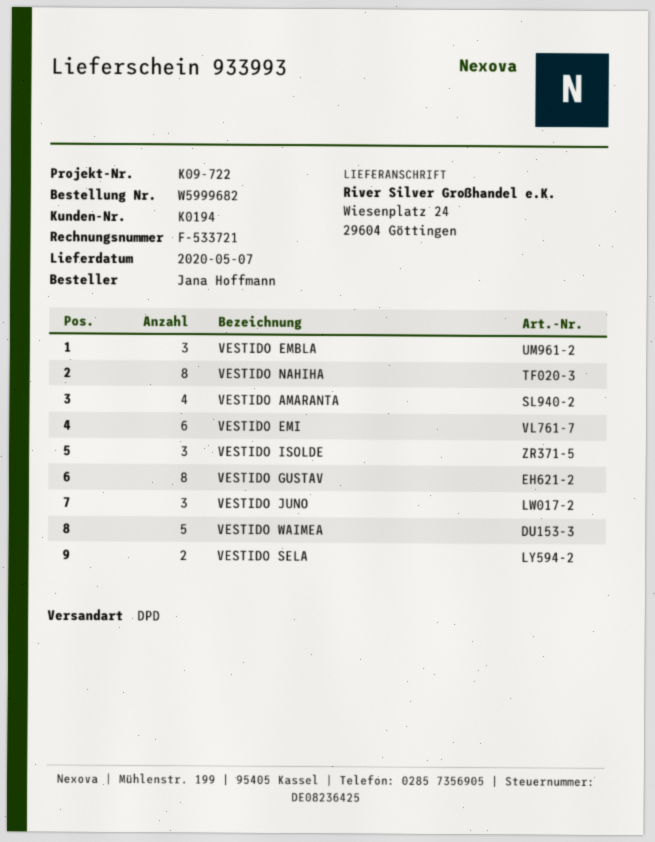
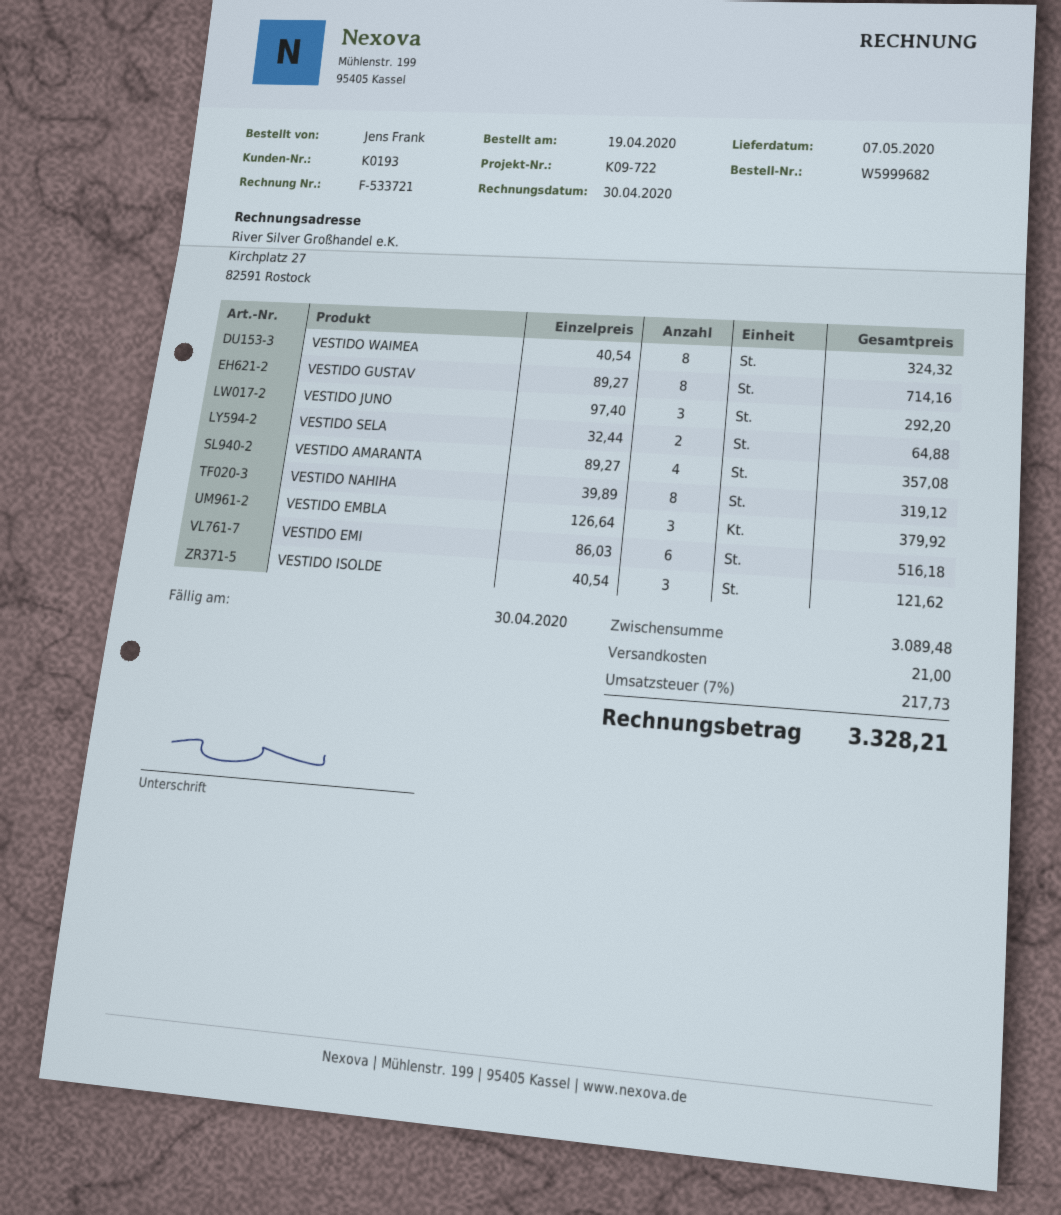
customer number: K0194 -> K0193
ordered by: Jana Hoffmann -> Jens Frank
VESTIDO WAIMEA: 5 -> 8

